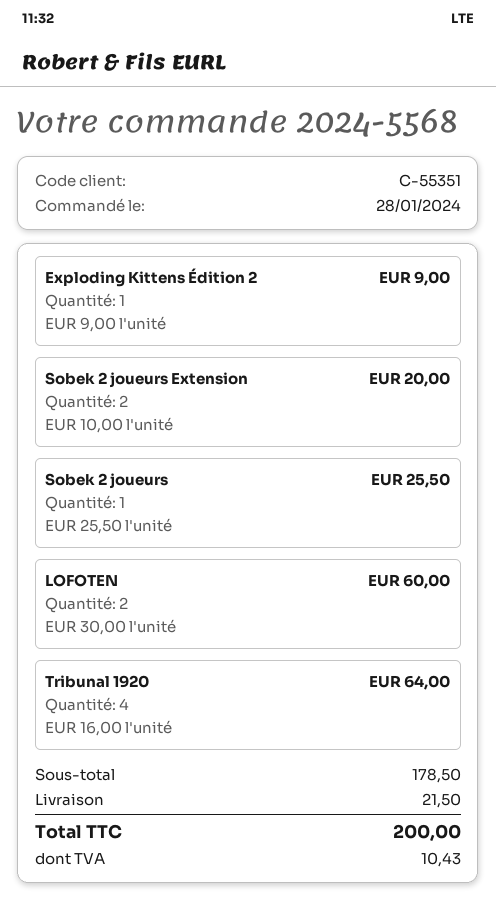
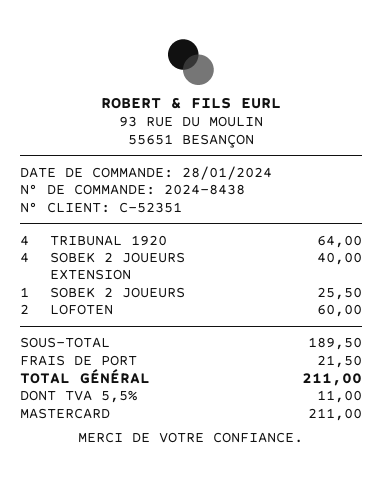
order number: 2024-5568 -> 2024-8438
customer number: C-55351 -> C-52351
Exploding Kittens Édition 2: 1 for 9.00 -> none
Sobek 2 joueurs Extension: 2 for 20.00 -> 4 for 40.00
subtotal: 178.50 -> 189.50
tax: 10.43 -> 11.00
total: 200.00 -> 211.00

